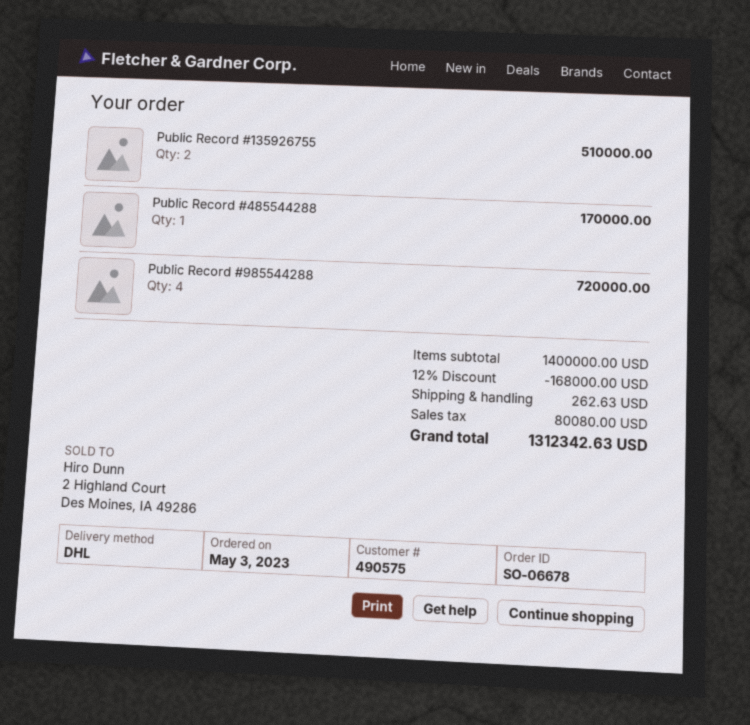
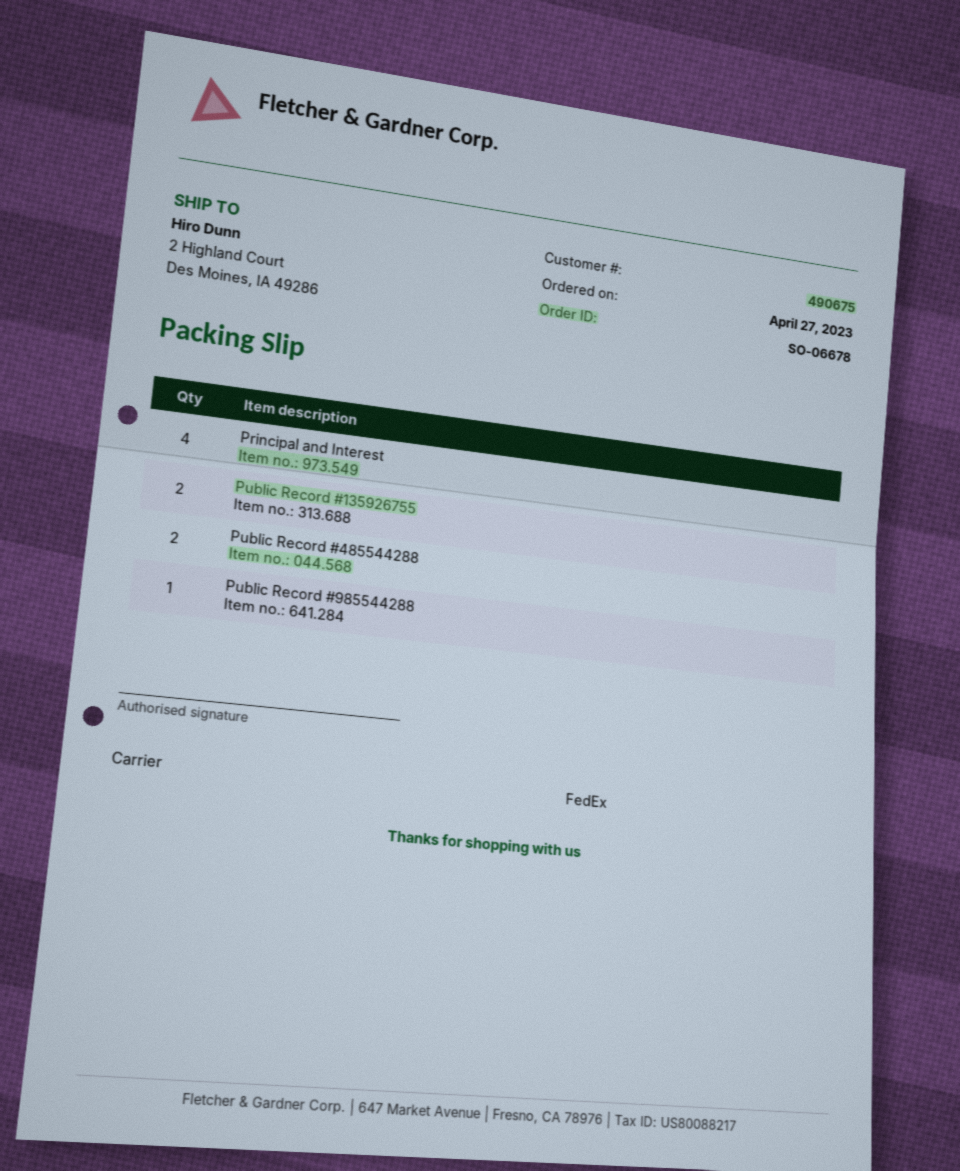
order date: 2023-05-03 -> 2023-04-27
customer number: 490575 -> 490675
shipping method: DHL -> FedEx
Public Record #485544288: 1 -> 2
Public Record #985544288: 4 -> 1
Principal and Interest: none -> 4

